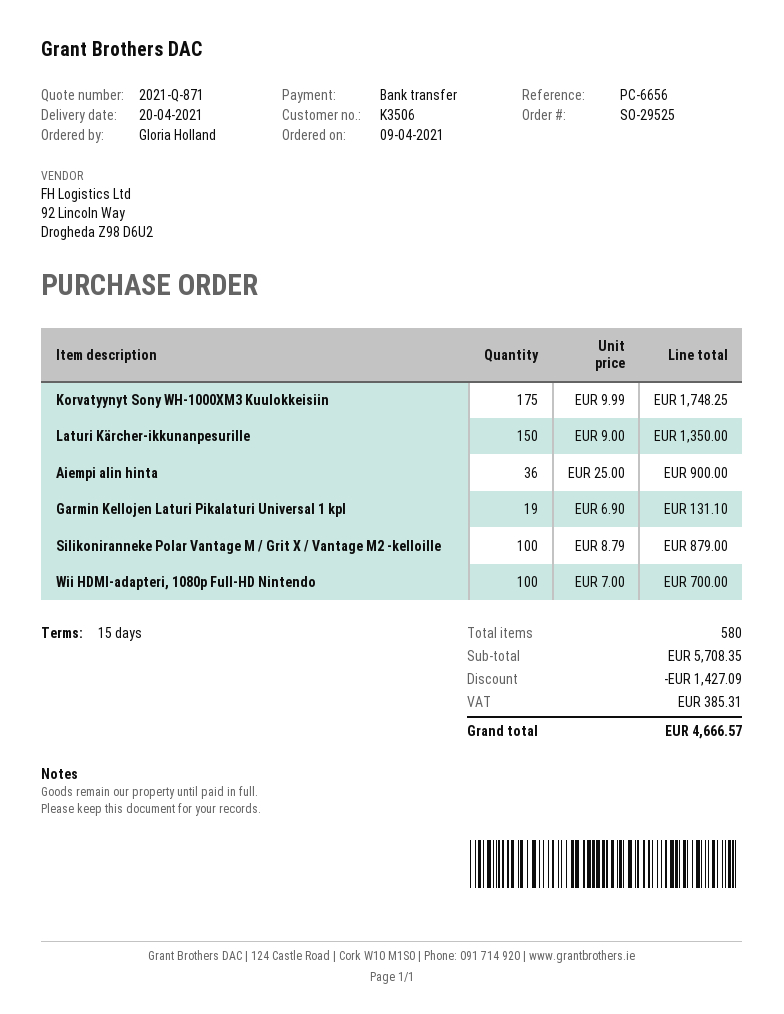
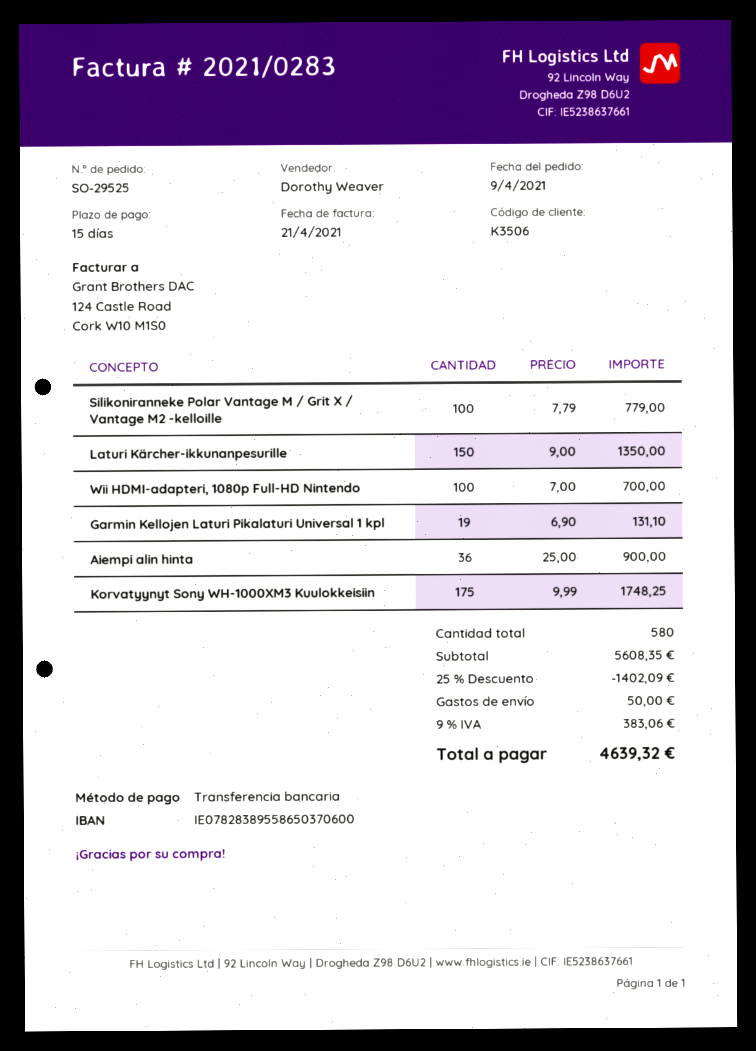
Silikoniranneke Polar Vantage M / Grit X / Vantage M2 -kelloille: 100 x 8.79 = 879.00 -> 100 x 7.79 = 779.00
subtotal: 5708.35 -> 5608.35
discount: 1427.09 -> 1402.09
shipping: none -> 50.00
tax: 385.31 -> 383.06
total: 4666.57 -> 4639.32

